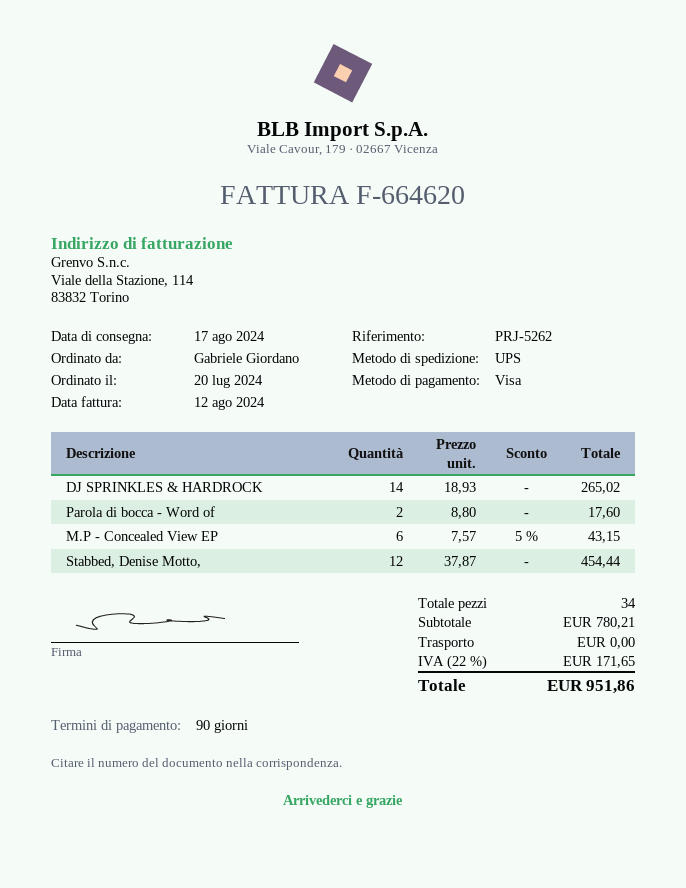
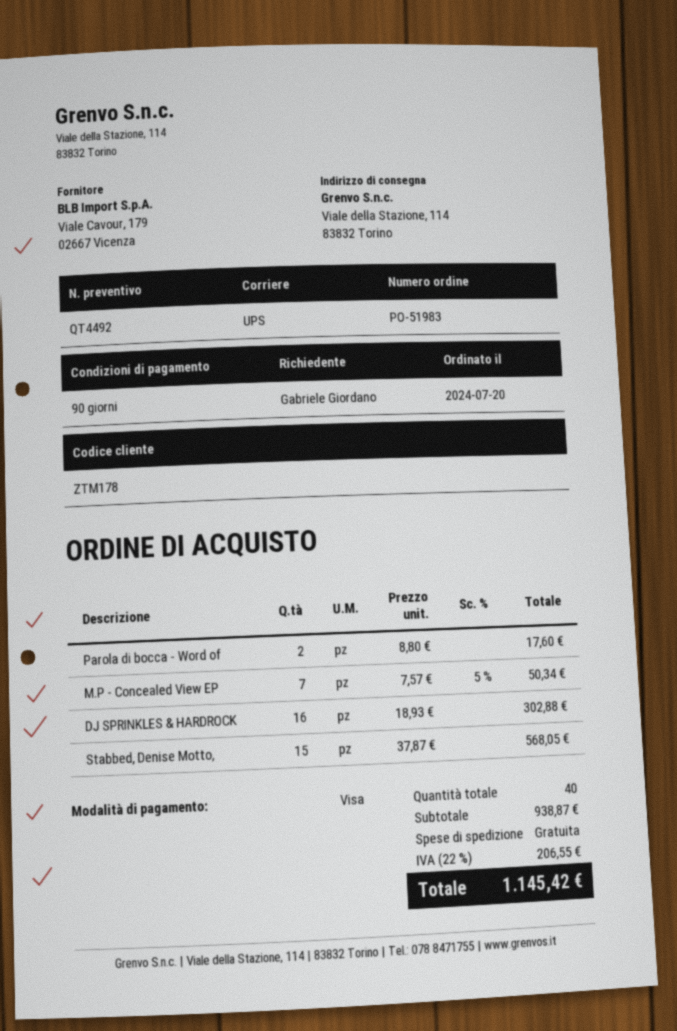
DJ SPRINKLES & HARDROCK: 14 x 18.93 = 265.02 -> 16 x 18.93 = 302.88
M.P - Concealed View EP: 6 x 7.57 - 5% = 43.15 -> 7 x 7.57 - 5% = 50.34
Stabbed, Denise Motto,: 12 x 37.87 = 454.44 -> 15 x 37.87 = 568.05
total quantity: 34 -> 40
subtotal: 780.21 -> 938.87
tax: 22% = 171.65 -> 22% = 206.55
total: 951.86 -> 1145.42

